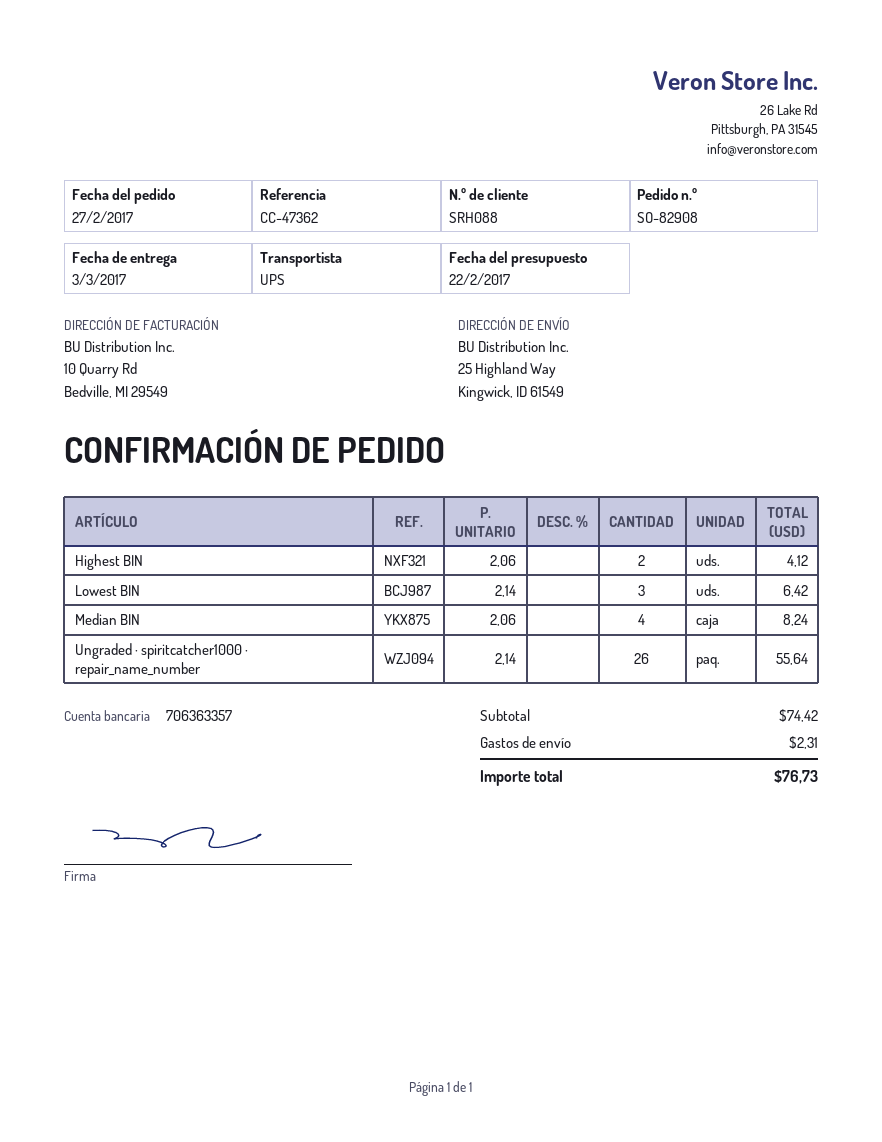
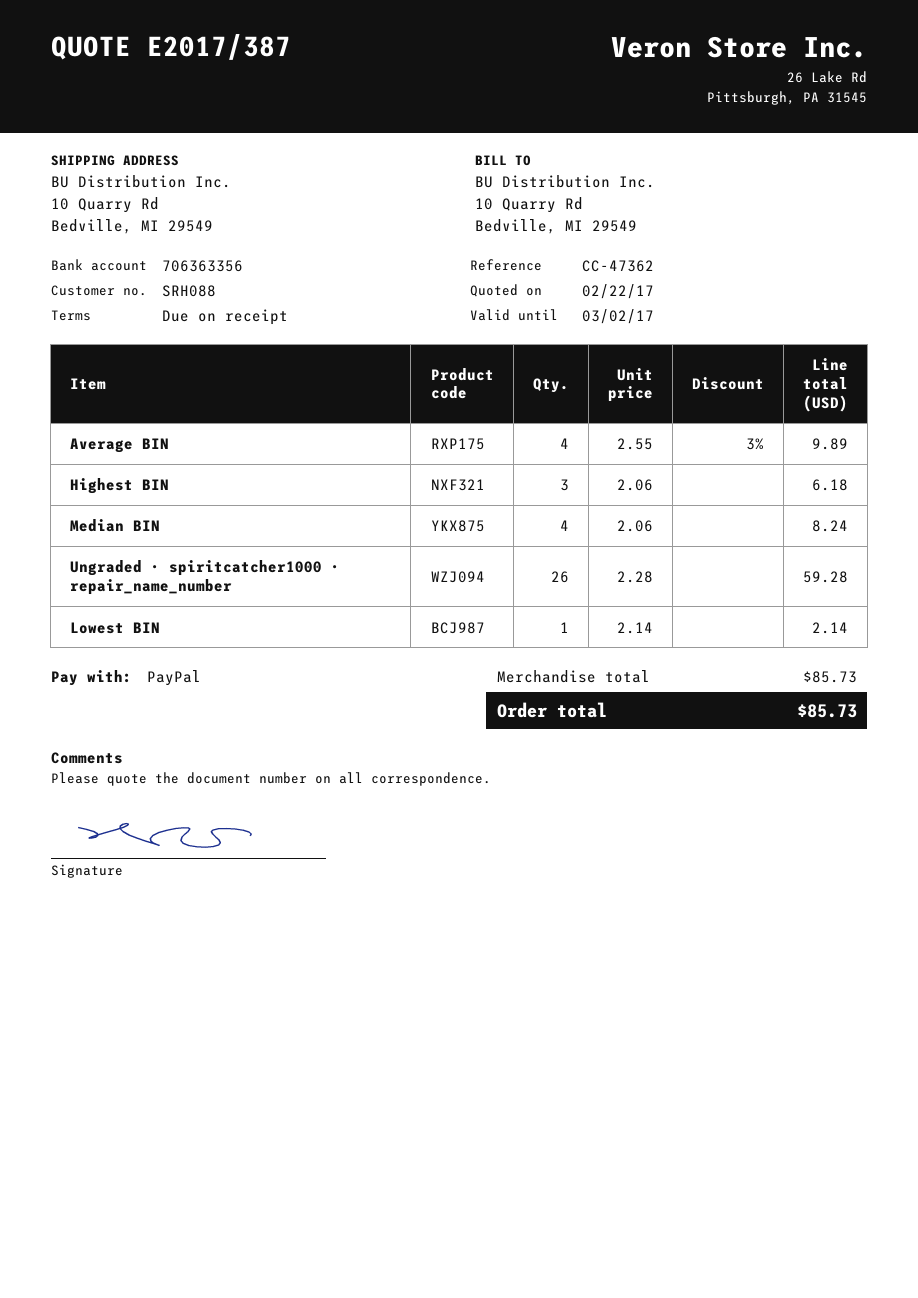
bank account: 706363357 -> 706363356
ship to: 25 Highland Way, Kingwick, ID 61549 -> 10 Quarry Rd, Bedville, MI 29549
Highest BIN: 2 x 2.06 = 4.12 -> 3 x 2.06 = 6.18
Lowest BIN: 3 x 2.14 = 6.42 -> 1 x 2.14 = 2.14
Ungraded · spiritcatcher1000 · repair_name_number: 26 x 2.14 = 55.64 -> 26 x 2.28 = 59.28
Average BIN: none -> 4 x 2.55 - 3% = 9.89
subtotal: 74.42 -> 85.73
shipping: 2.31 -> none
total: 76.73 -> 85.73

